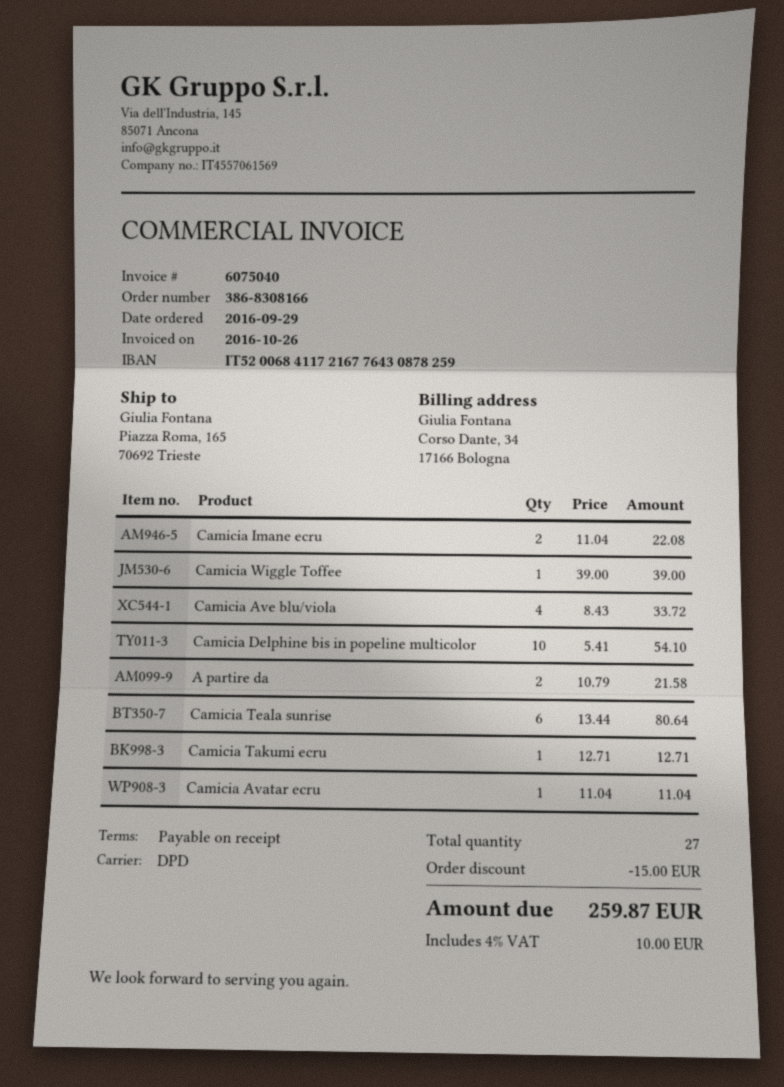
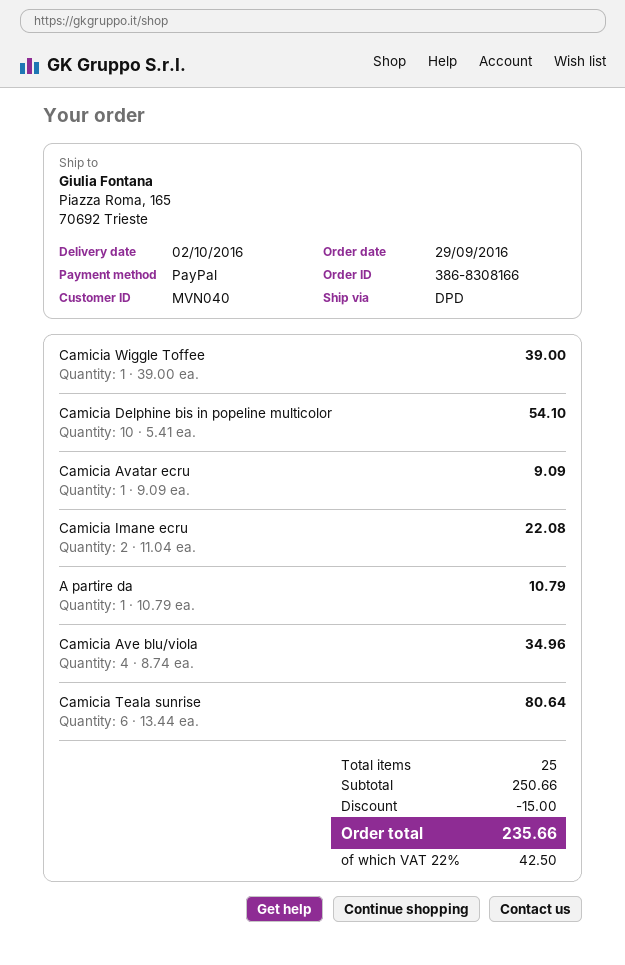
Camicia Ave blu/viola: 4 x 8.43 = 33.72 -> 4 x 8.74 = 34.96
A partire da: 2 x 10.79 = 21.58 -> 1 x 10.79 = 10.79
Camicia Takumi ecru: 1 x 12.71 = 12.71 -> none
Camicia Avatar ecru: 1 x 11.04 = 11.04 -> 1 x 9.09 = 9.09
total quantity: 27 -> 25
tax: 4% = 10.00 -> 22% = 42.50
total: 259.87 -> 235.66

